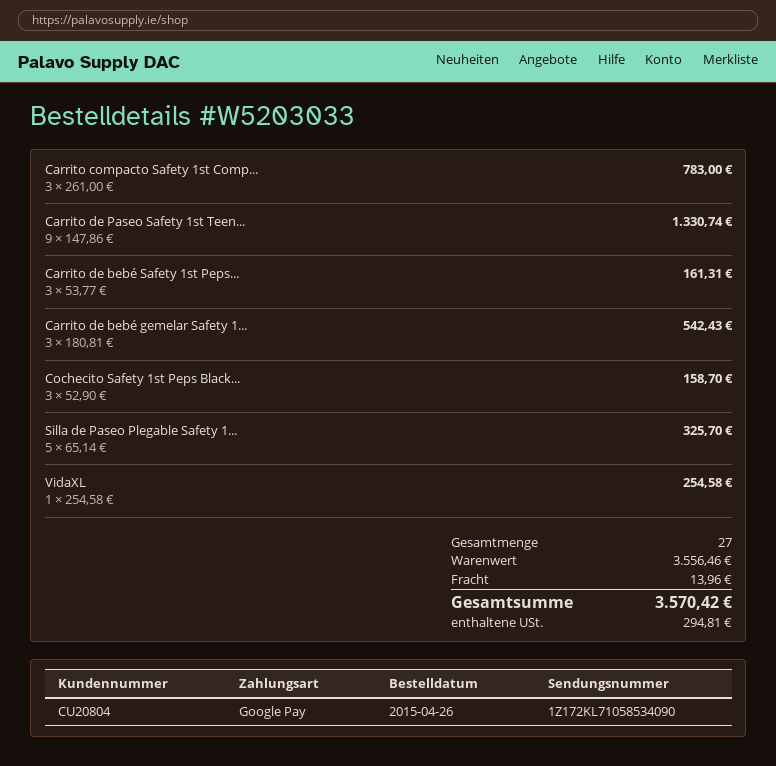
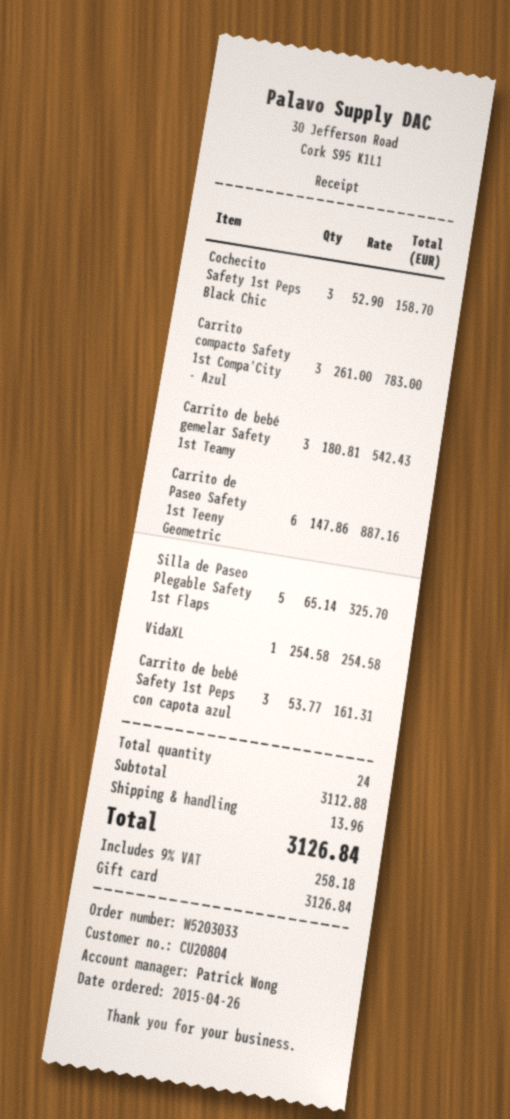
payment method: Google Pay -> gift card
Carrito de Paseo Safety 1st Teen...: 9 x 147.86 = 1330.74 -> 6 x 147.86 = 887.16
total quantity: 27 -> 24
subtotal: 3556.46 -> 3112.88
tax: 294.81 -> 258.18
total: 3570.42 -> 3126.84

